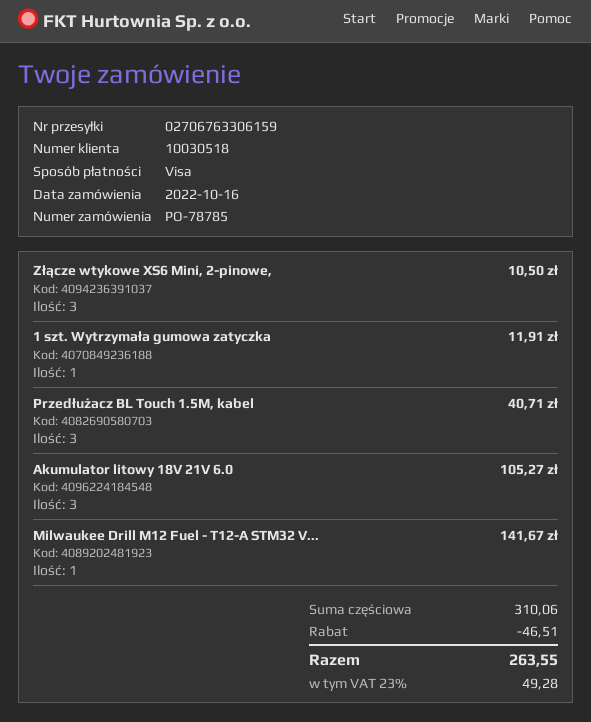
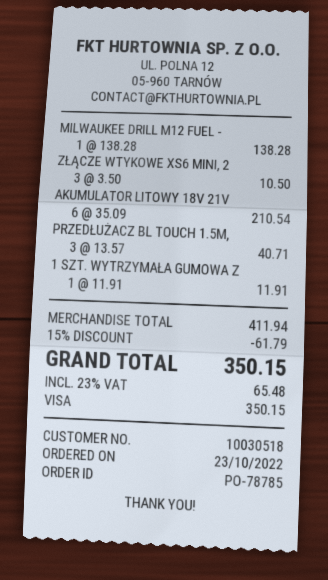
order date: 2022-10-16 -> 2022-10-23
Akumulator litowy 18V 21V 6.0: 3 for 105.27 -> 6 for 210.54
Milwaukee Drill M12 Fuel - T12-A STM32 V...: 1 for 141.67 -> 1 for 138.28
subtotal: 310.06 -> 411.94
discount: 46.51 -> 61.79
tax: 23% = 49.28 -> 23% = 65.48
total: 263.55 -> 350.15

